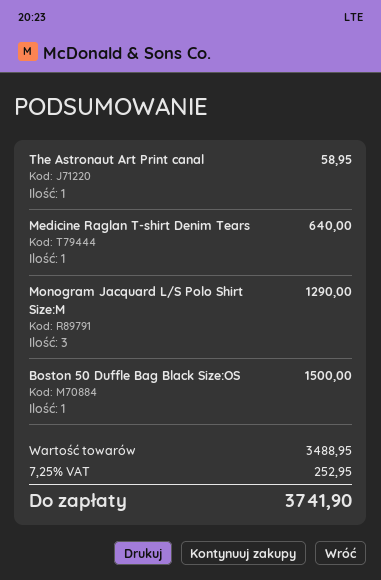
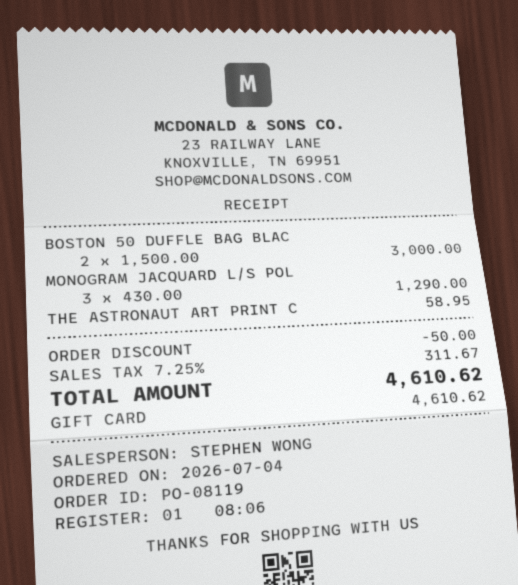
Medicine Raglan T-shirt Denim Tears: 1 for 640.00 -> none
Boston 50 Duffle Bag Black Size:OS: 1 for 1500.00 -> 2 for 3000.00
discount: none -> 50.00
tax: 7.25% = 252.95 -> 7.25% = 311.67
total: 3741.90 -> 4610.62

